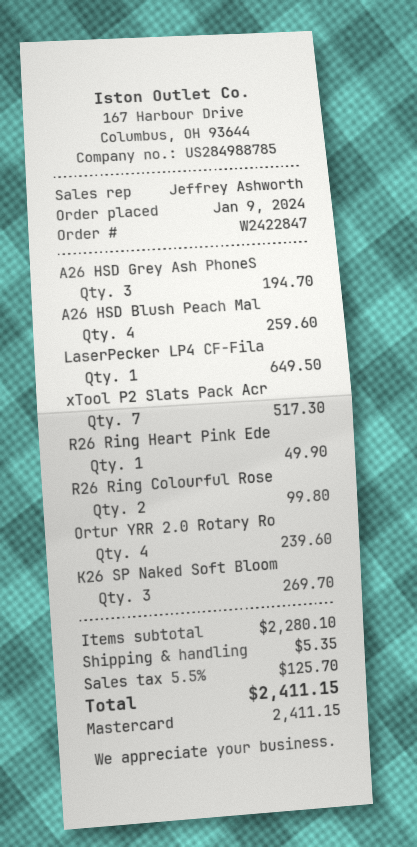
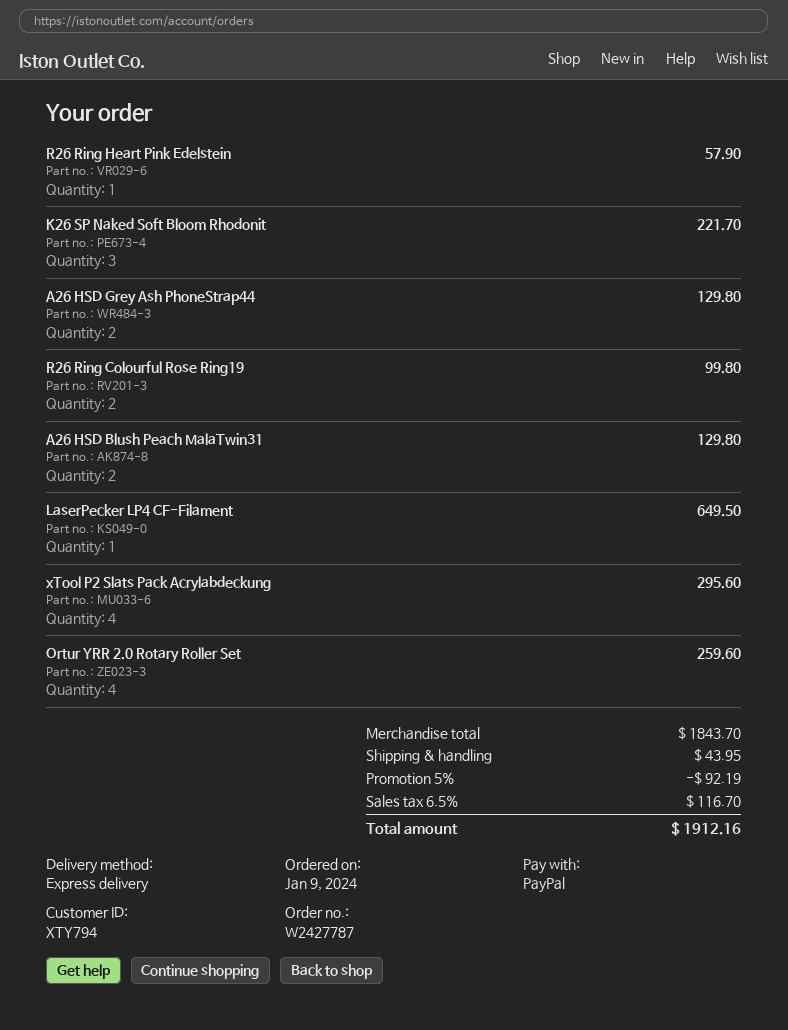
order number: W2422847 -> W2427787
payment method: Mastercard -> PayPal
A26 HSD Grey Ash PhoneS: 3 for 194.70 -> 2 for 129.80
A26 HSD Blush Peach Mal: 4 for 259.60 -> 2 for 129.80
xTool P2 Slats Pack Acr: 7 for 517.30 -> 4 for 295.60
R26 Ring Heart Pink Ede: 1 for 49.90 -> 1 for 57.90
Ortur YRR 2.0 Rotary Ro: 4 for 239.60 -> 4 for 259.60
K26 SP Naked Soft Bloom: 3 for 269.70 -> 3 for 221.70
subtotal: 2280.10 -> 1843.70
discount: none -> 5% = 92.19
shipping: 5.35 -> 43.95
tax: 5.5% = 125.70 -> 6.5% = 116.70
total: 2411.15 -> 1912.16

